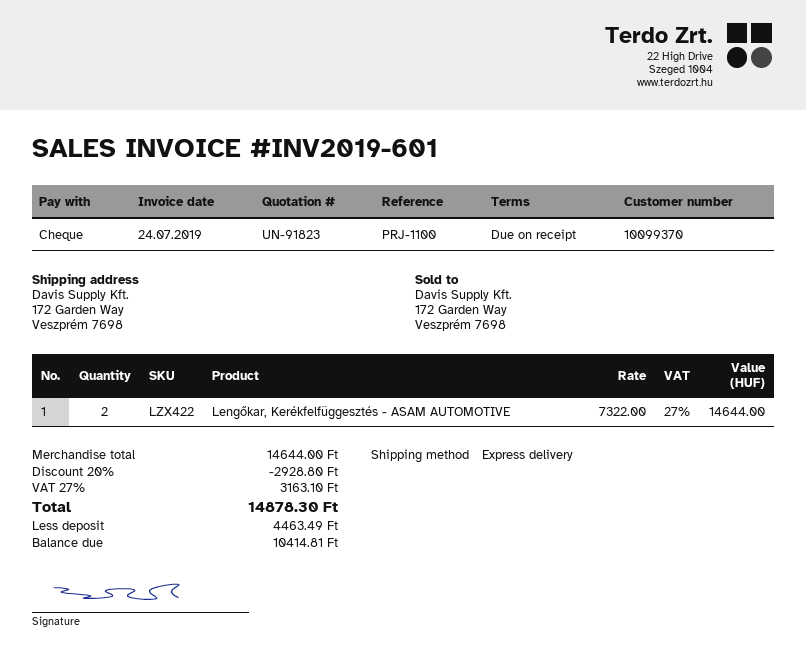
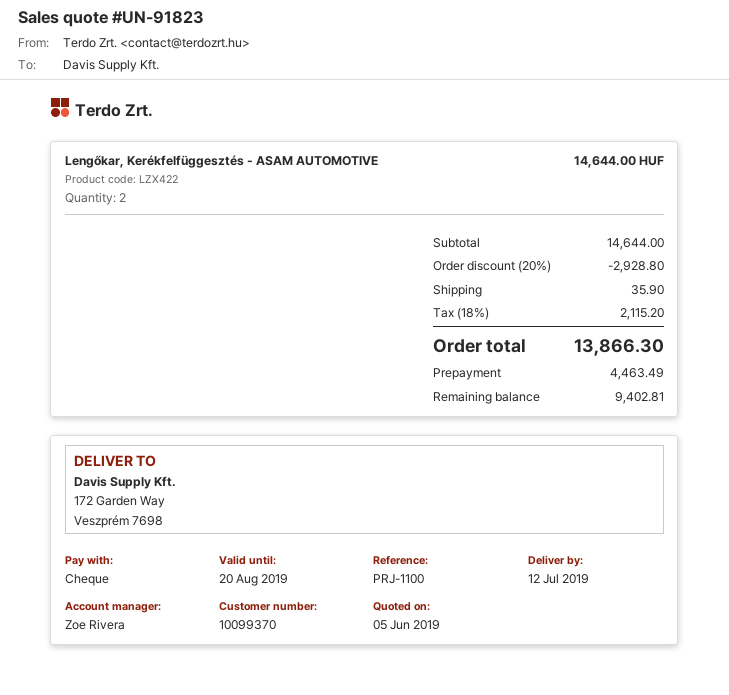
shipping: none -> 35.90
tax: 27% = 3163.10 -> 18% = 2115.20
total: 14878.30 -> 13866.30
balance: 10414.81 -> 9402.81

